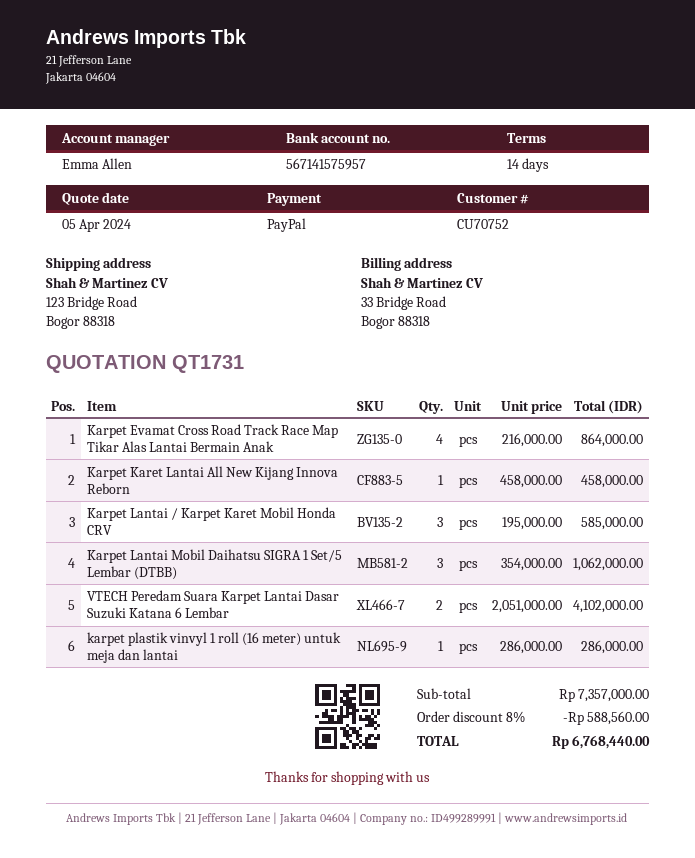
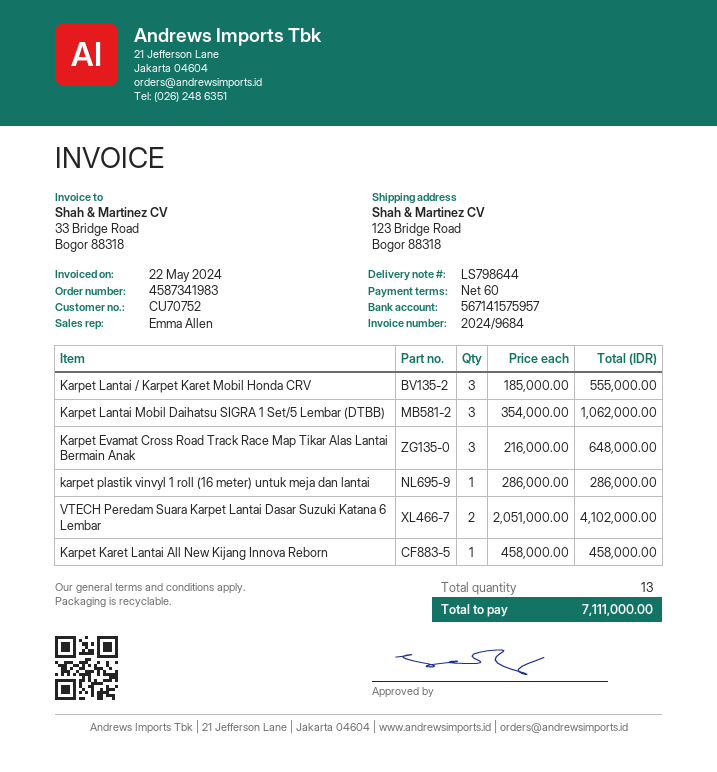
payment terms: 14 days -> 60 days
Karpet Evamat Cross Road Track Race Map Tikar Alas Lantai Bermain Anak: 4 x 216000.00 = 864000.00 -> 3 x 216000.00 = 648000.00
Karpet Lantai / Karpet Karet Mobil Honda CRV: 3 x 195000.00 = 585000.00 -> 3 x 185000.00 = 555000.00
discount: 8% = 588560.00 -> none
total: 6768440.00 -> 7111000.00

